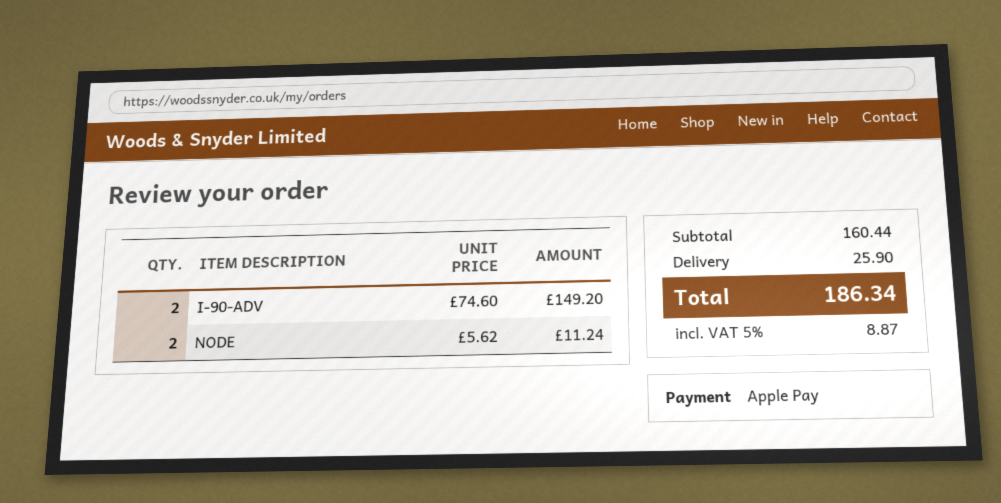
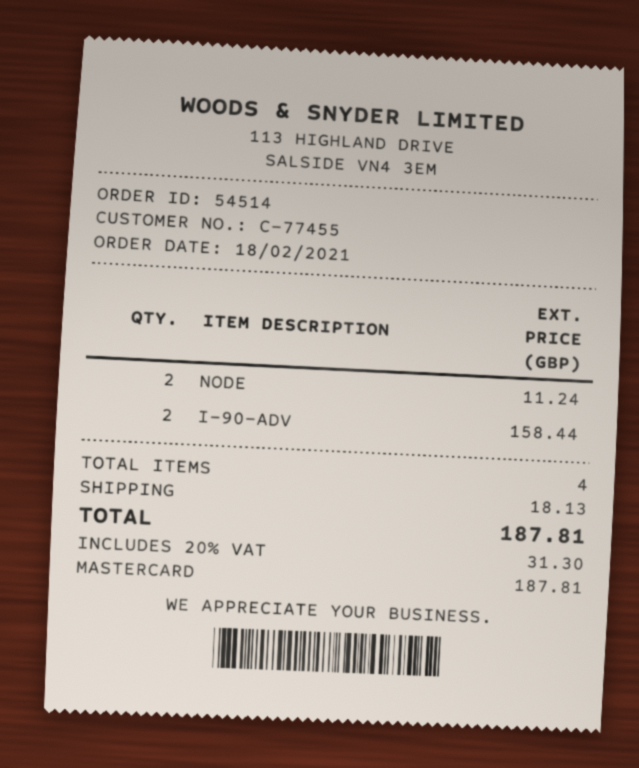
payment method: Apple Pay -> Mastercard
I-90-ADV: 2 for 149.20 -> 2 for 158.44
shipping: 25.90 -> 18.13
tax: 5% = 8.87 -> 20% = 31.30
total: 186.34 -> 187.81

